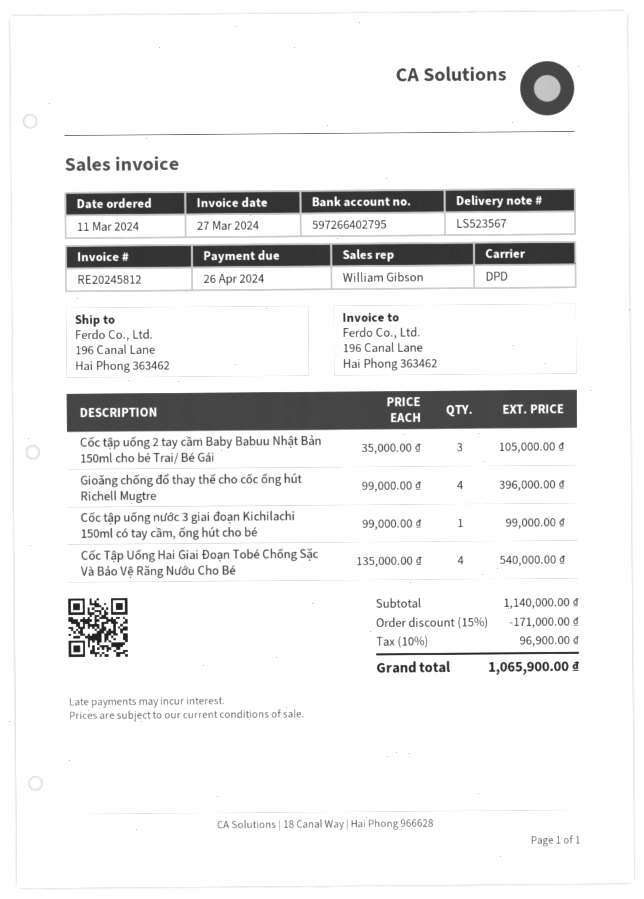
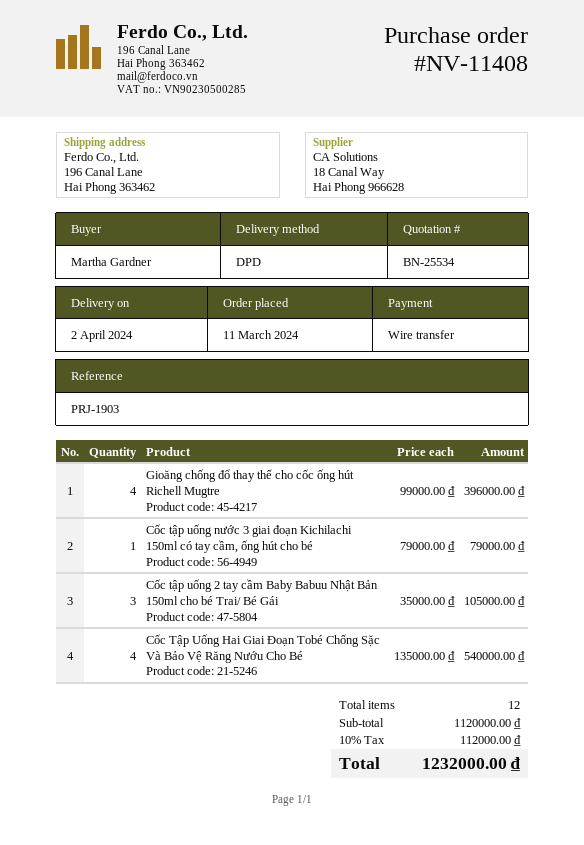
Cốc tập uống nước 3 giai đoạn Kichilachi 150ml có tay cầm, ống hút cho bé: 1 x 99000.00 = 99000.00 -> 1 x 79000.00 = 79000.00
subtotal: 1140000.00 -> 1120000.00
discount: 15% = 171000.00 -> none
tax: 10% = 96900.00 -> 10% = 112000.00
total: 1065900.00 -> 1232000.00

